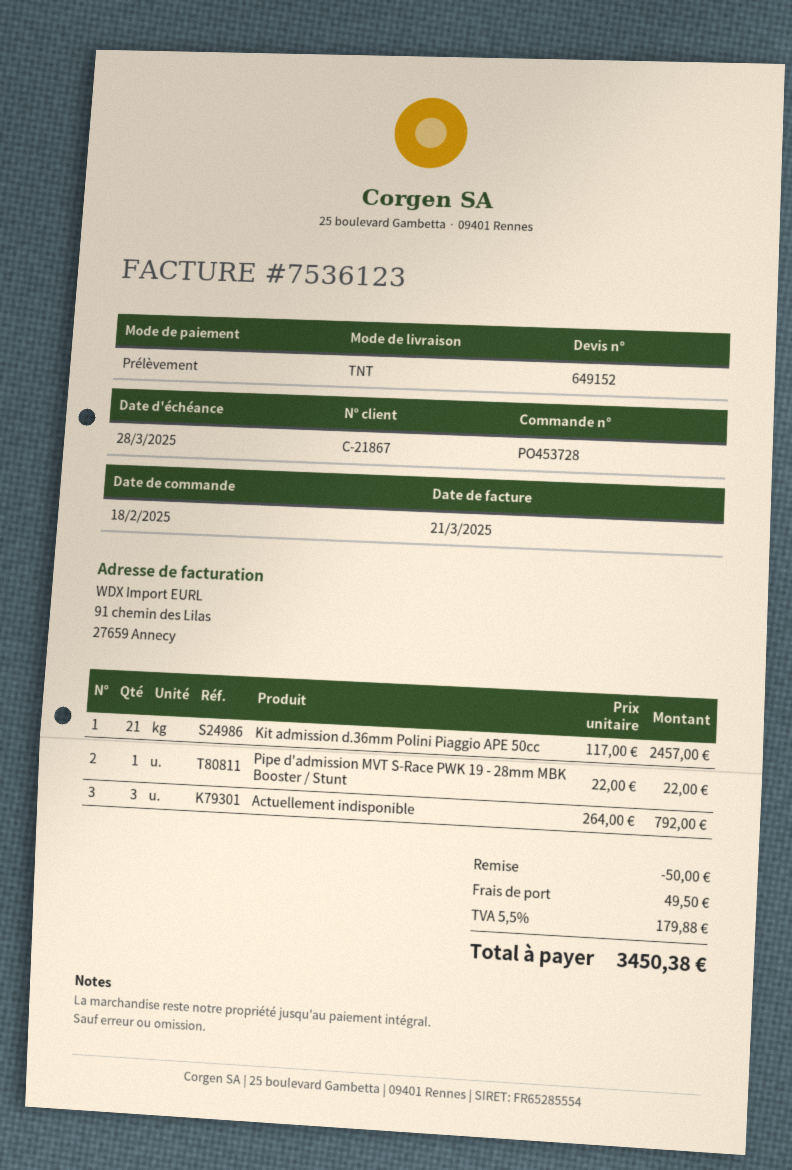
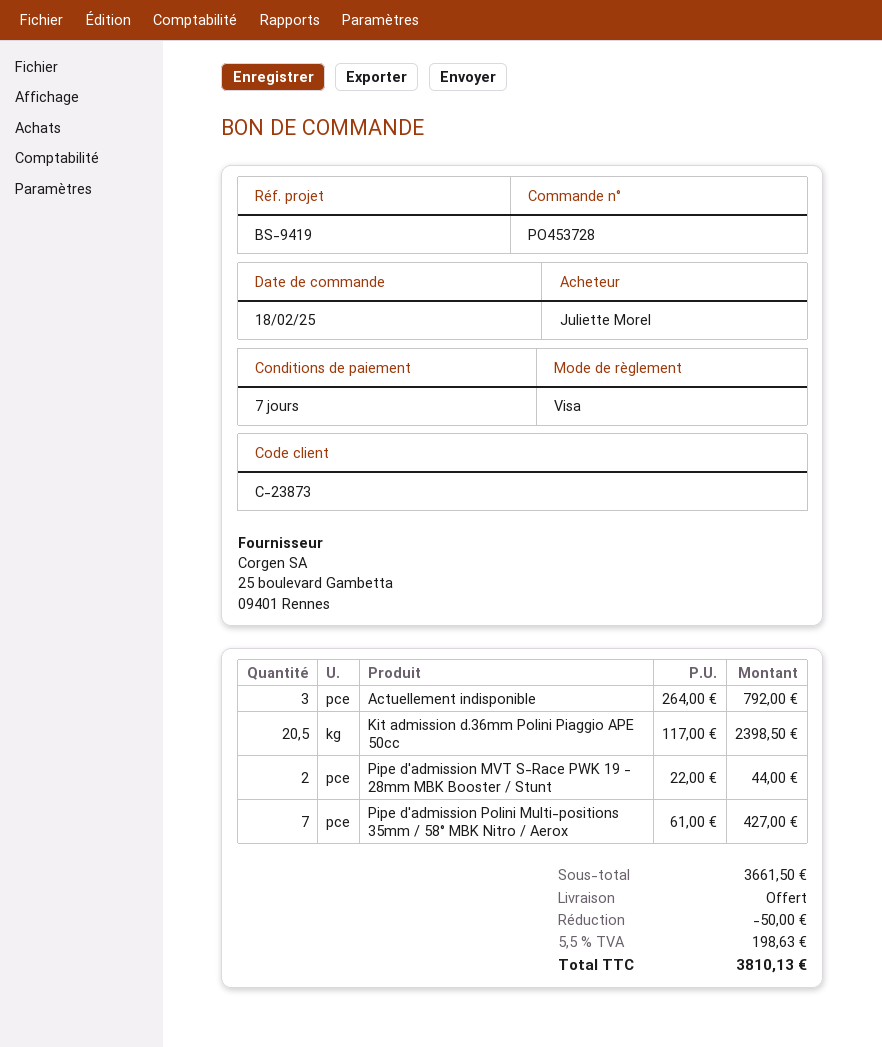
customer number: C-21867 -> C-23873
payment method: direct debit -> Visa
Kit admission d.36mm Polini Piaggio APE 50cc: 21 x 117.00 = 2457.00 -> 20.5 x 117.00 = 2398.50
Pipe d'admission MVT S-Race PWK 19 - 28mm MBK Booster / Stunt: 1 x 22.00 = 22.00 -> 2 x 22.00 = 44.00
Pipe d'admission Polini Multi-positions 35mm / 58° MBK Nitro / Aerox: none -> 7 x 61.00 = 427.00
shipping: 49.50 -> 0.00
tax: 5.5% = 179.88 -> 5.5% = 198.63
total: 3450.38 -> 3810.13

